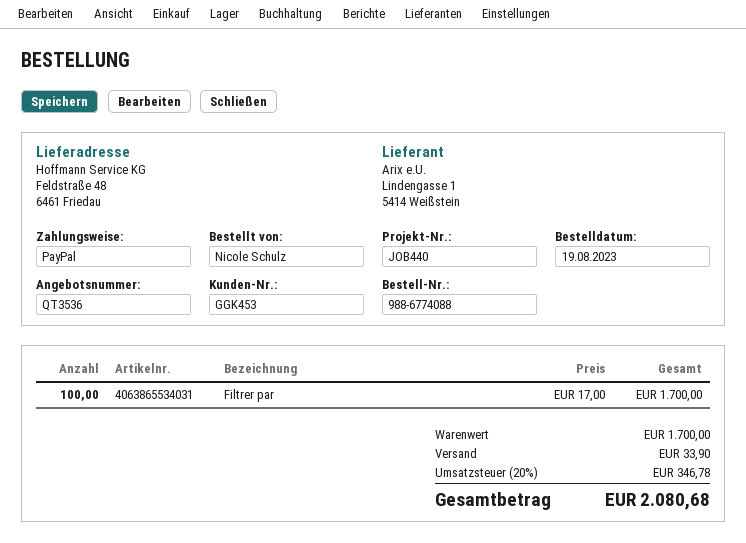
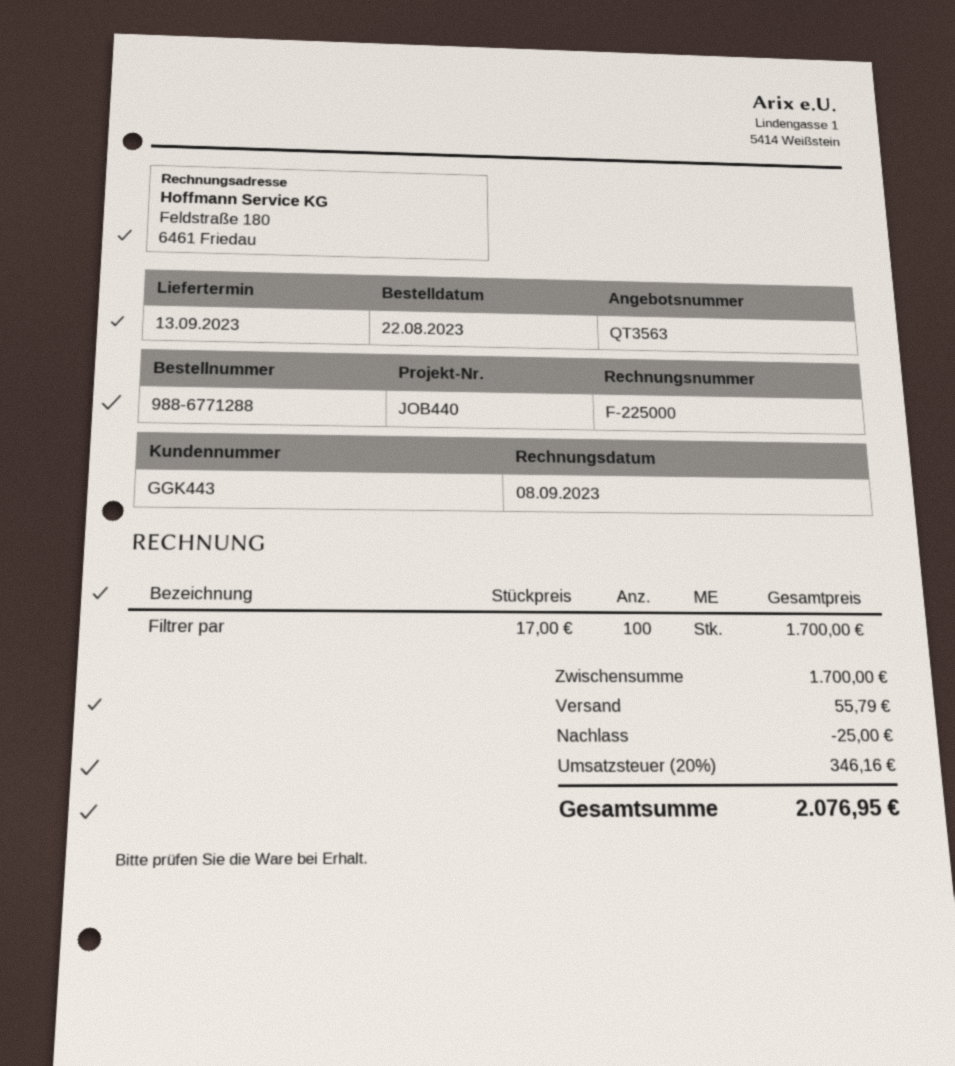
quote number: QT3536 -> QT3563
order number: 988-6774088 -> 988-6771288
order date: 2023-08-19 -> 2023-08-22
customer number: GGK453 -> GGK443
discount: none -> 25.00
shipping: 33.90 -> 55.79
tax: 20% = 346.78 -> 20% = 346.16
total: 2080.68 -> 2076.95

